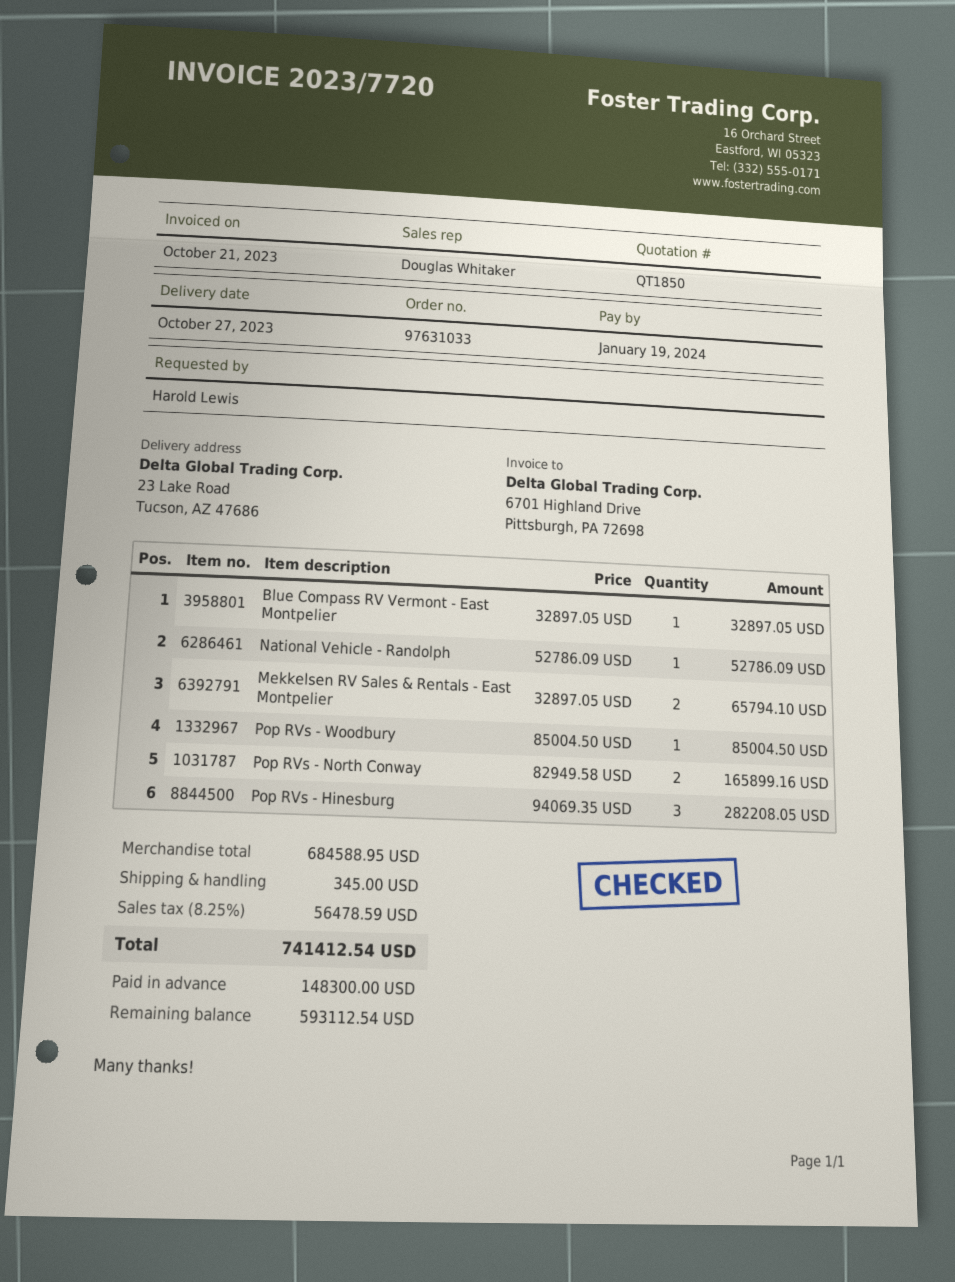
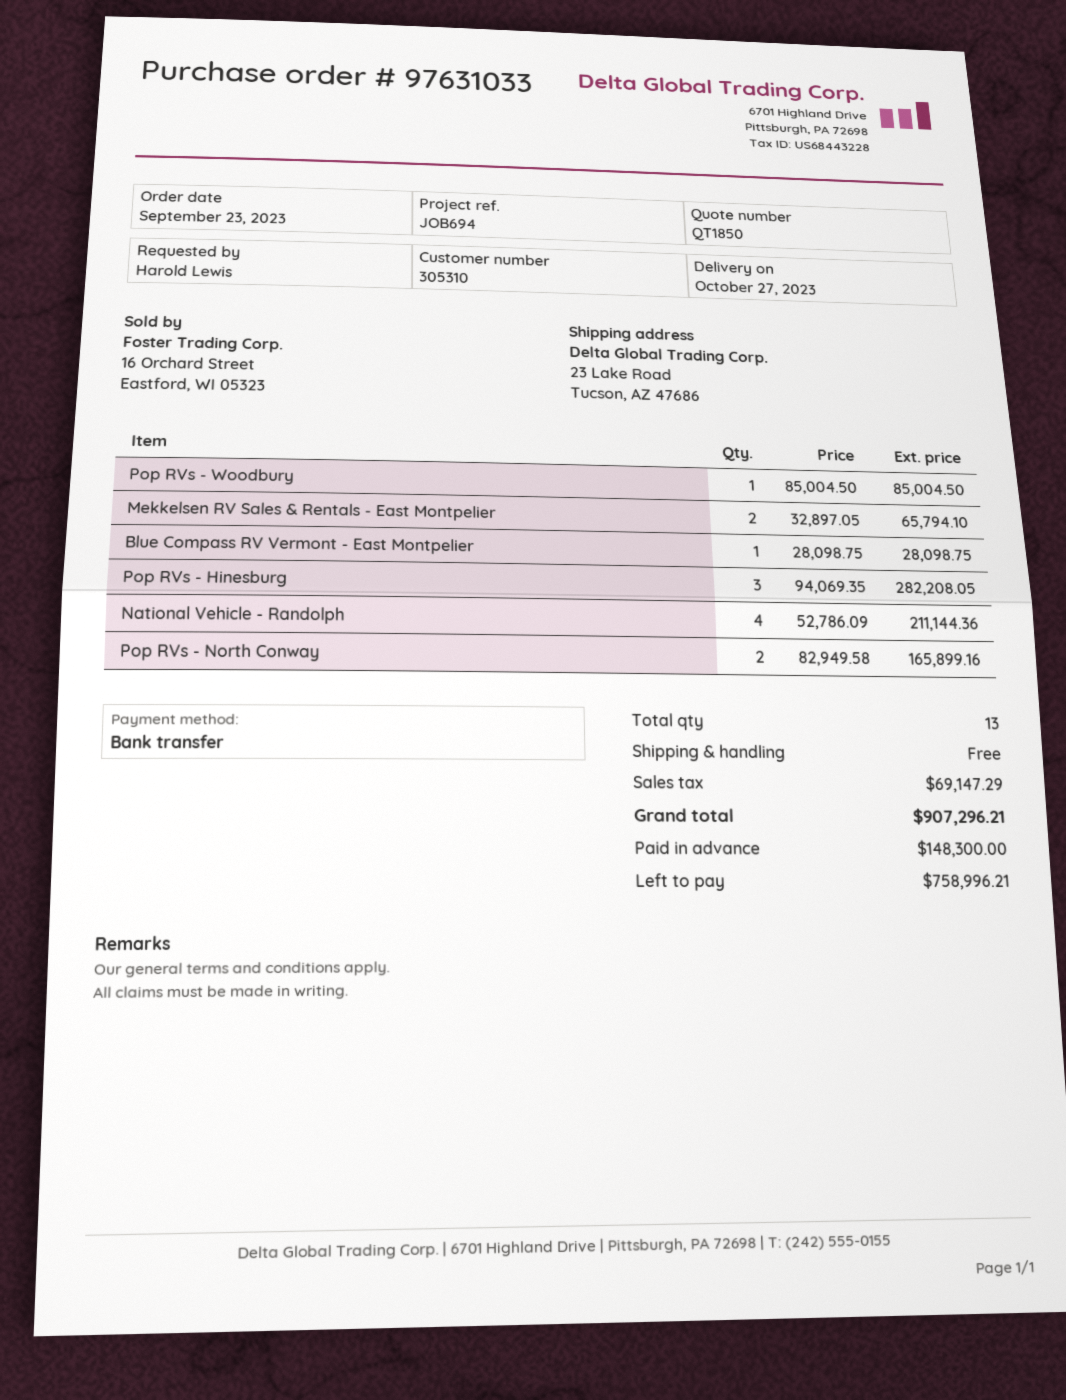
Blue Compass RV Vermont - East Montpelier: 1 x 32897.05 = 32897.05 -> 1 x 28098.75 = 28098.75
National Vehicle - Randolph: 1 x 52786.09 = 52786.09 -> 4 x 52786.09 = 211144.36
shipping: 345.00 -> 0.00
tax: 56478.59 -> 69147.29
total: 741412.54 -> 907296.21
balance: 593112.54 -> 758996.21

